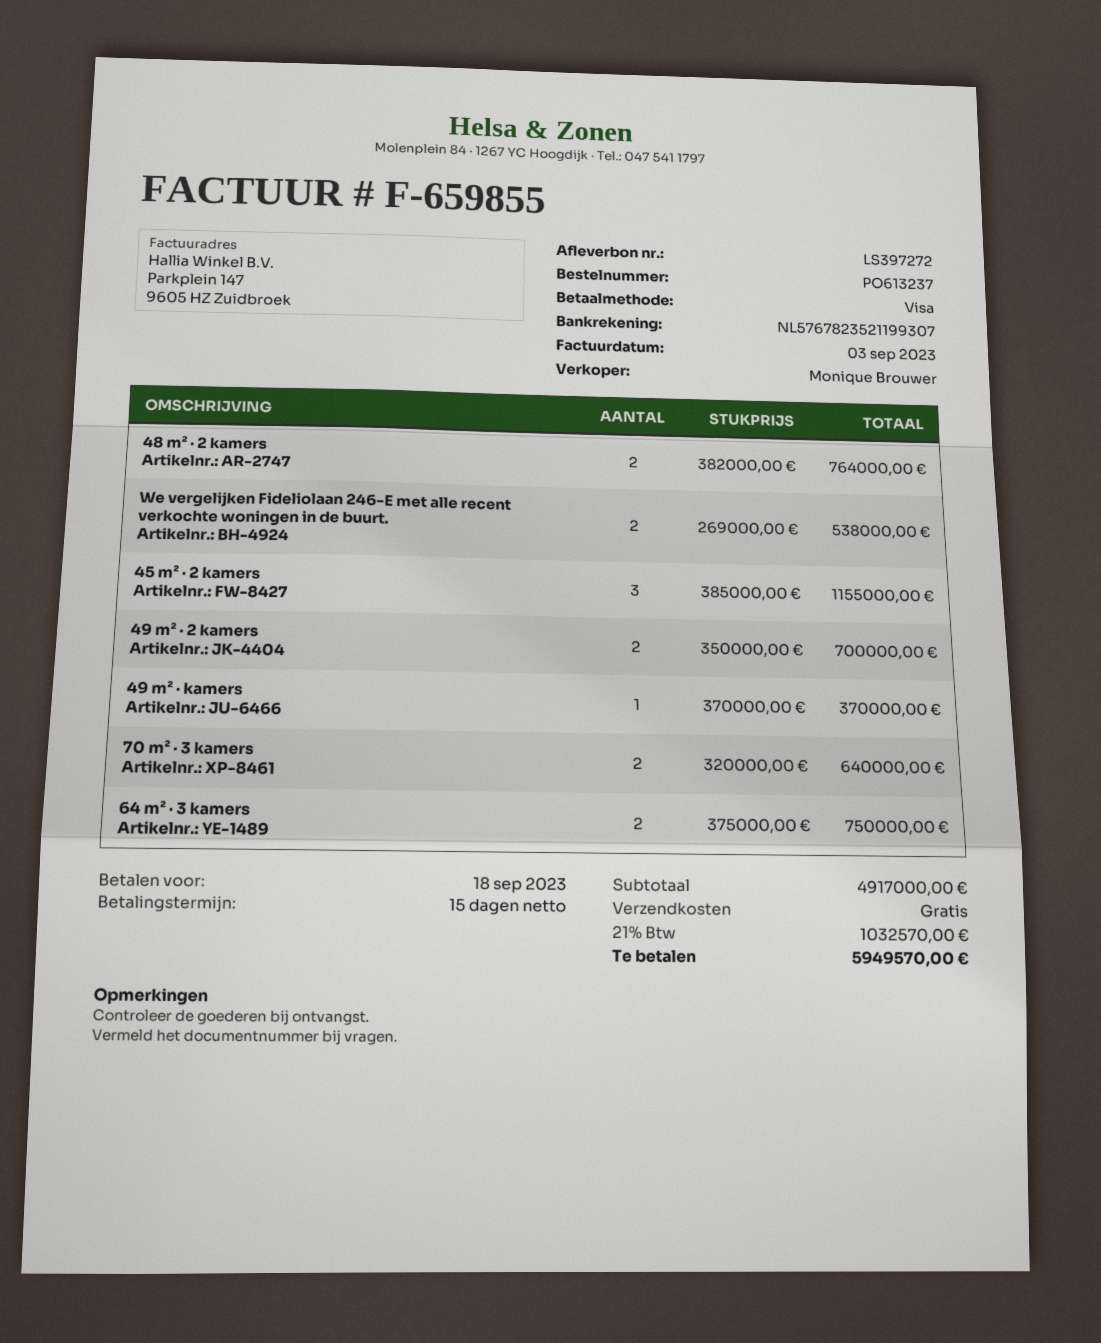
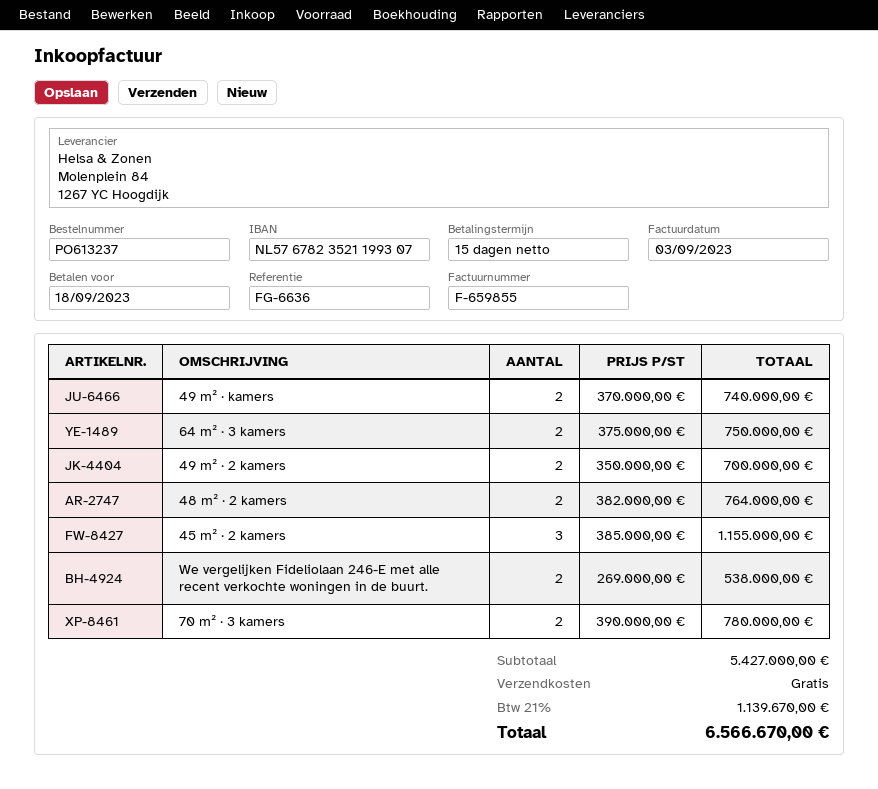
49 m² · kamers: 1 x 370000.00 = 370000.00 -> 2 x 370000.00 = 740000.00
70 m² · 3 kamers: 2 x 320000.00 = 640000.00 -> 2 x 390000.00 = 780000.00
subtotal: 4917000.00 -> 5427000.00
tax: 21% = 1032570.00 -> 21% = 1139670.00
total: 5949570.00 -> 6566670.00

